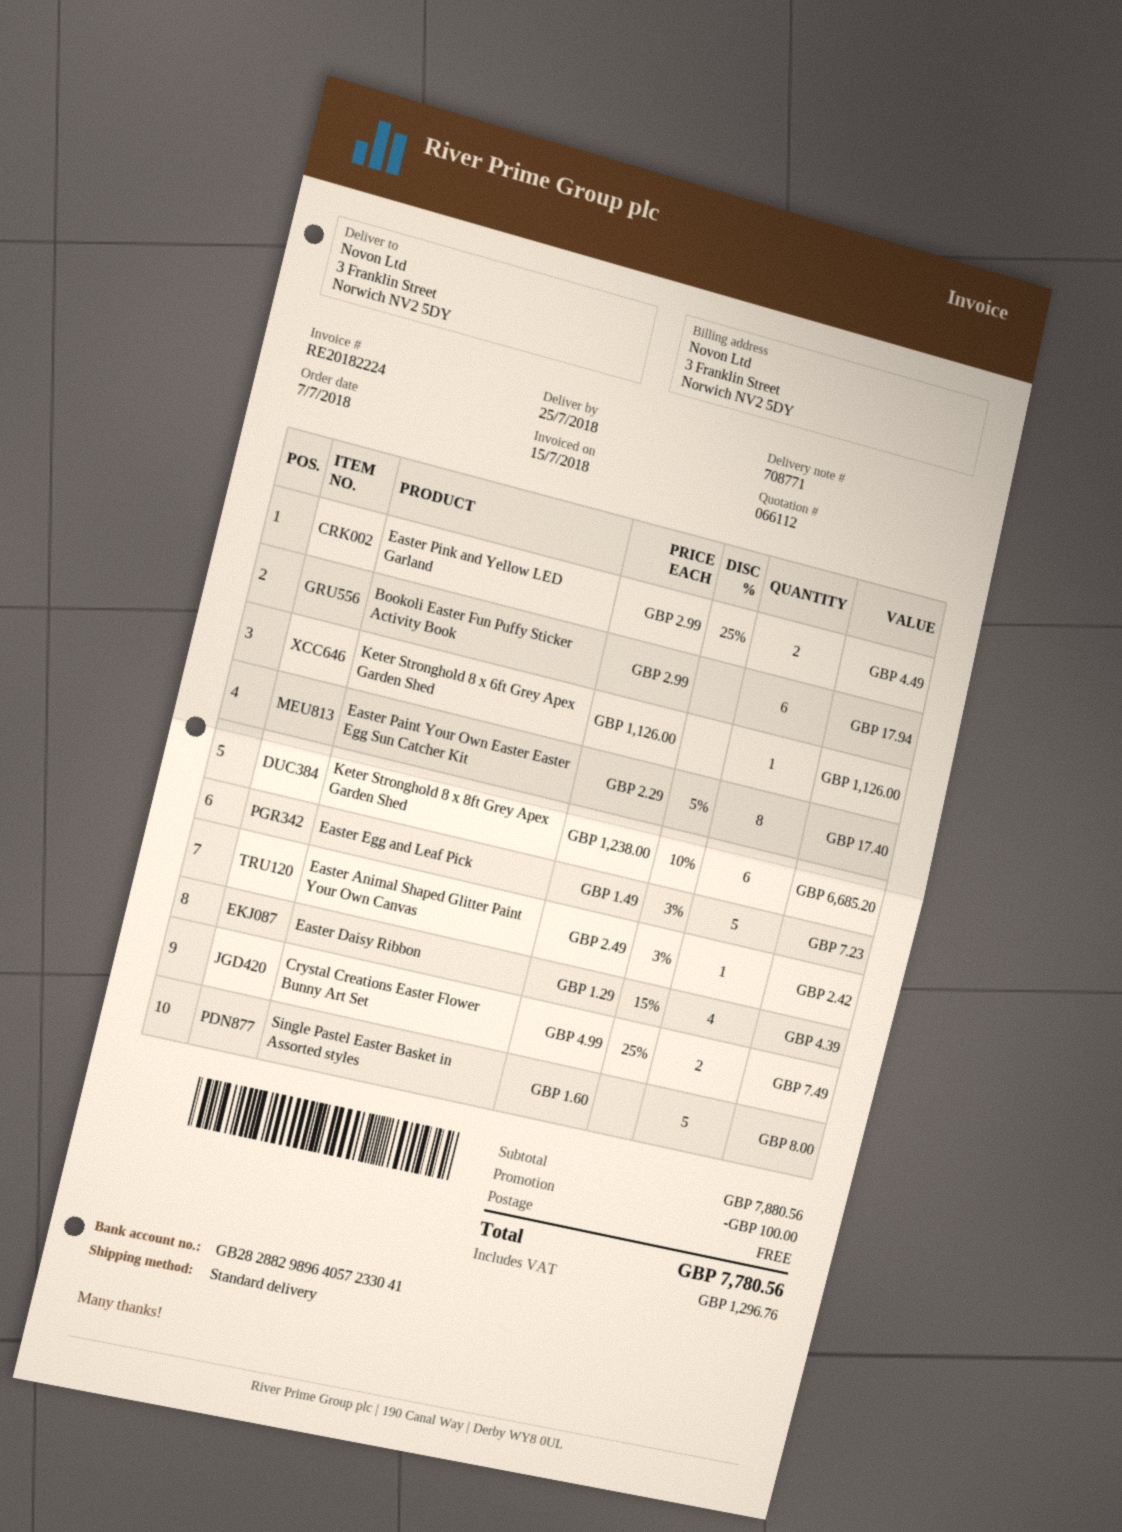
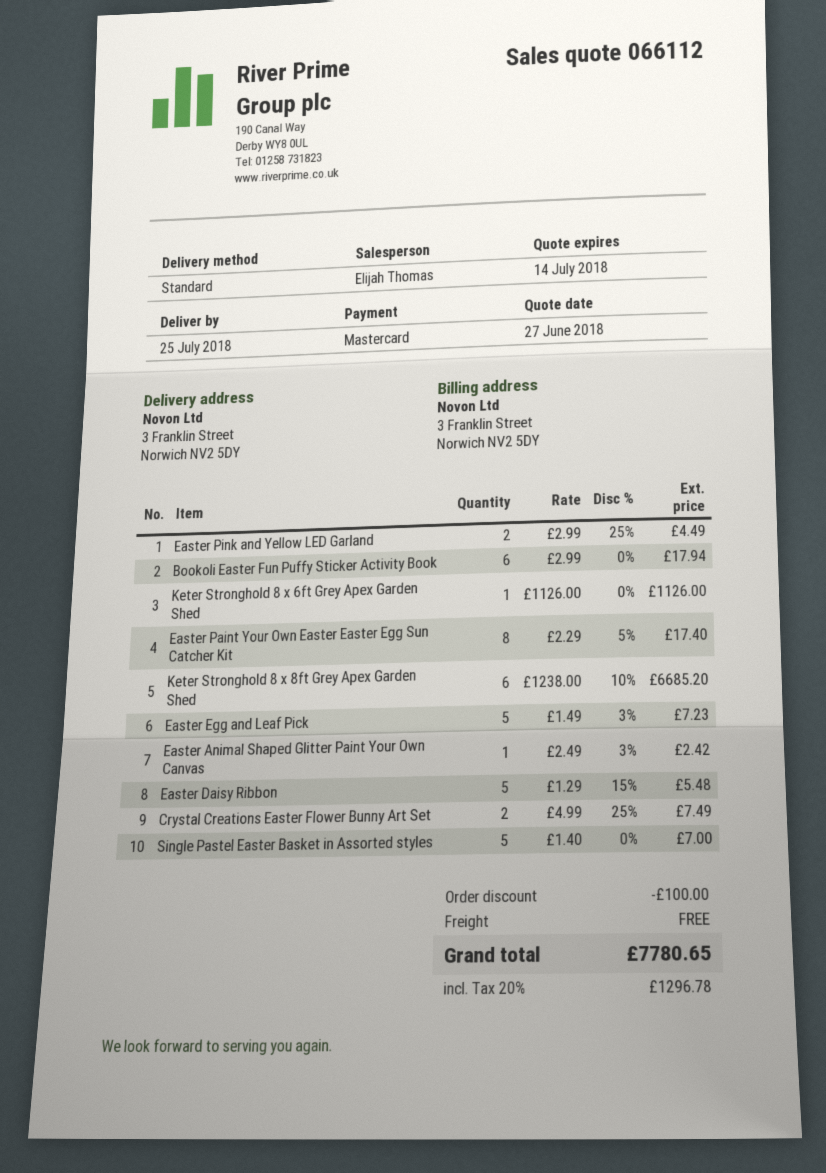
Easter Daisy Ribbon: 4 x 1.29 - 15% = 4.39 -> 5 x 1.29 - 15% = 5.48
Single Pastel Easter Basket in Assorted styles: 5 x 1.60 = 8.00 -> 5 x 1.40 = 7.00
tax: 1296.76 -> 1296.78
total: 7780.56 -> 7780.65

